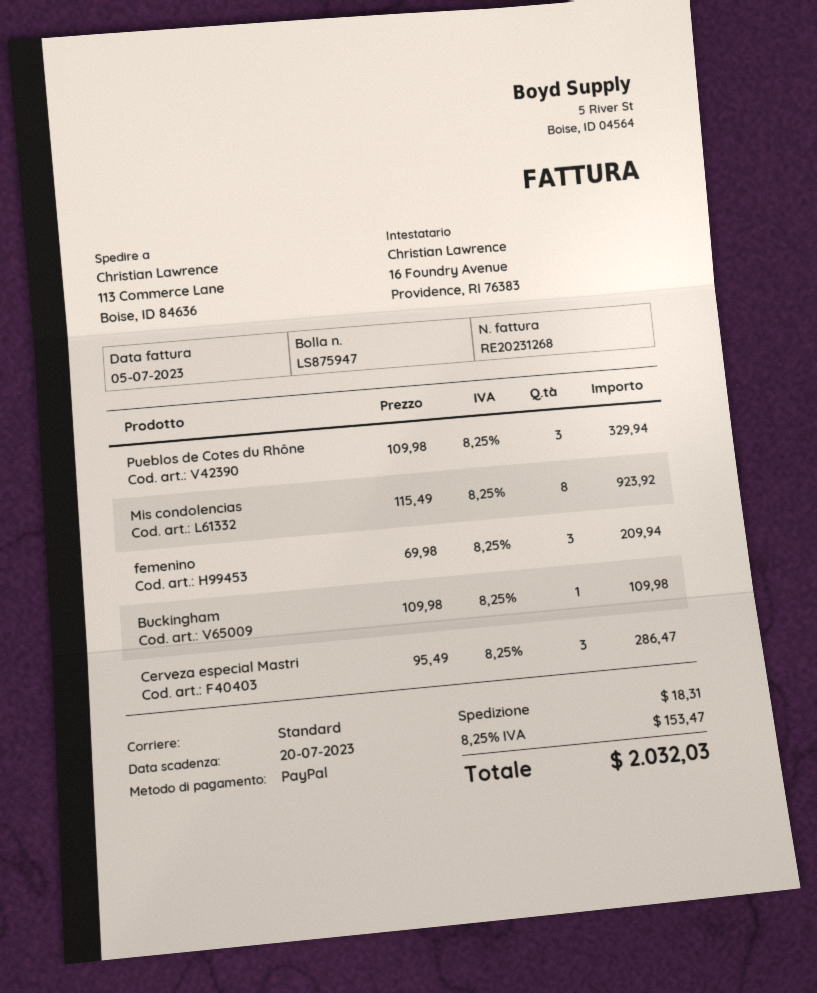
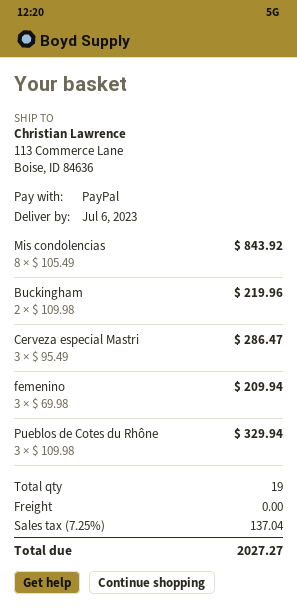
Mis condolencias: 8 x 115.49 = 923.92 -> 8 x 105.49 = 843.92
Buckingham: 1 x 109.98 = 109.98 -> 2 x 109.98 = 219.96
shipping: 18.31 -> 0.00
tax: 8.25% = 153.47 -> 7.25% = 137.04
total: 2032.03 -> 2027.27

